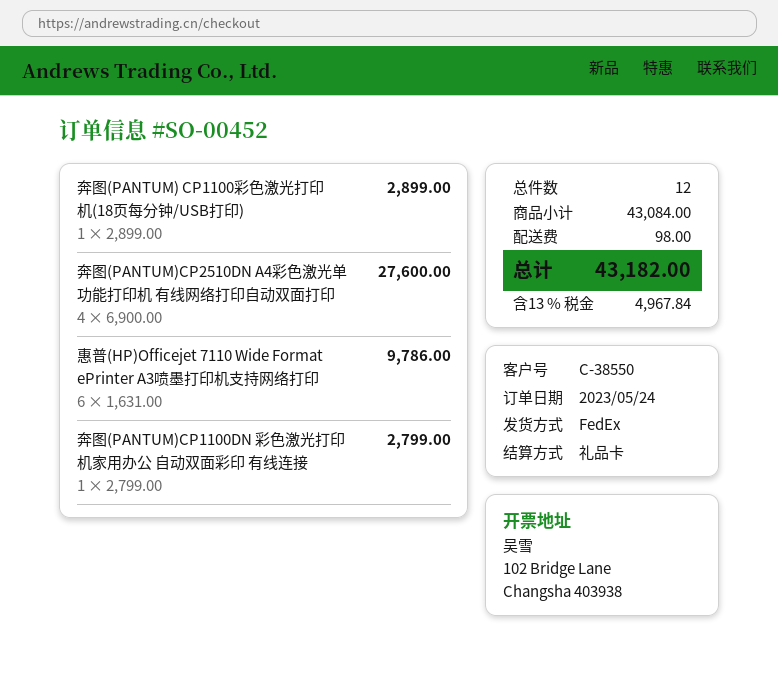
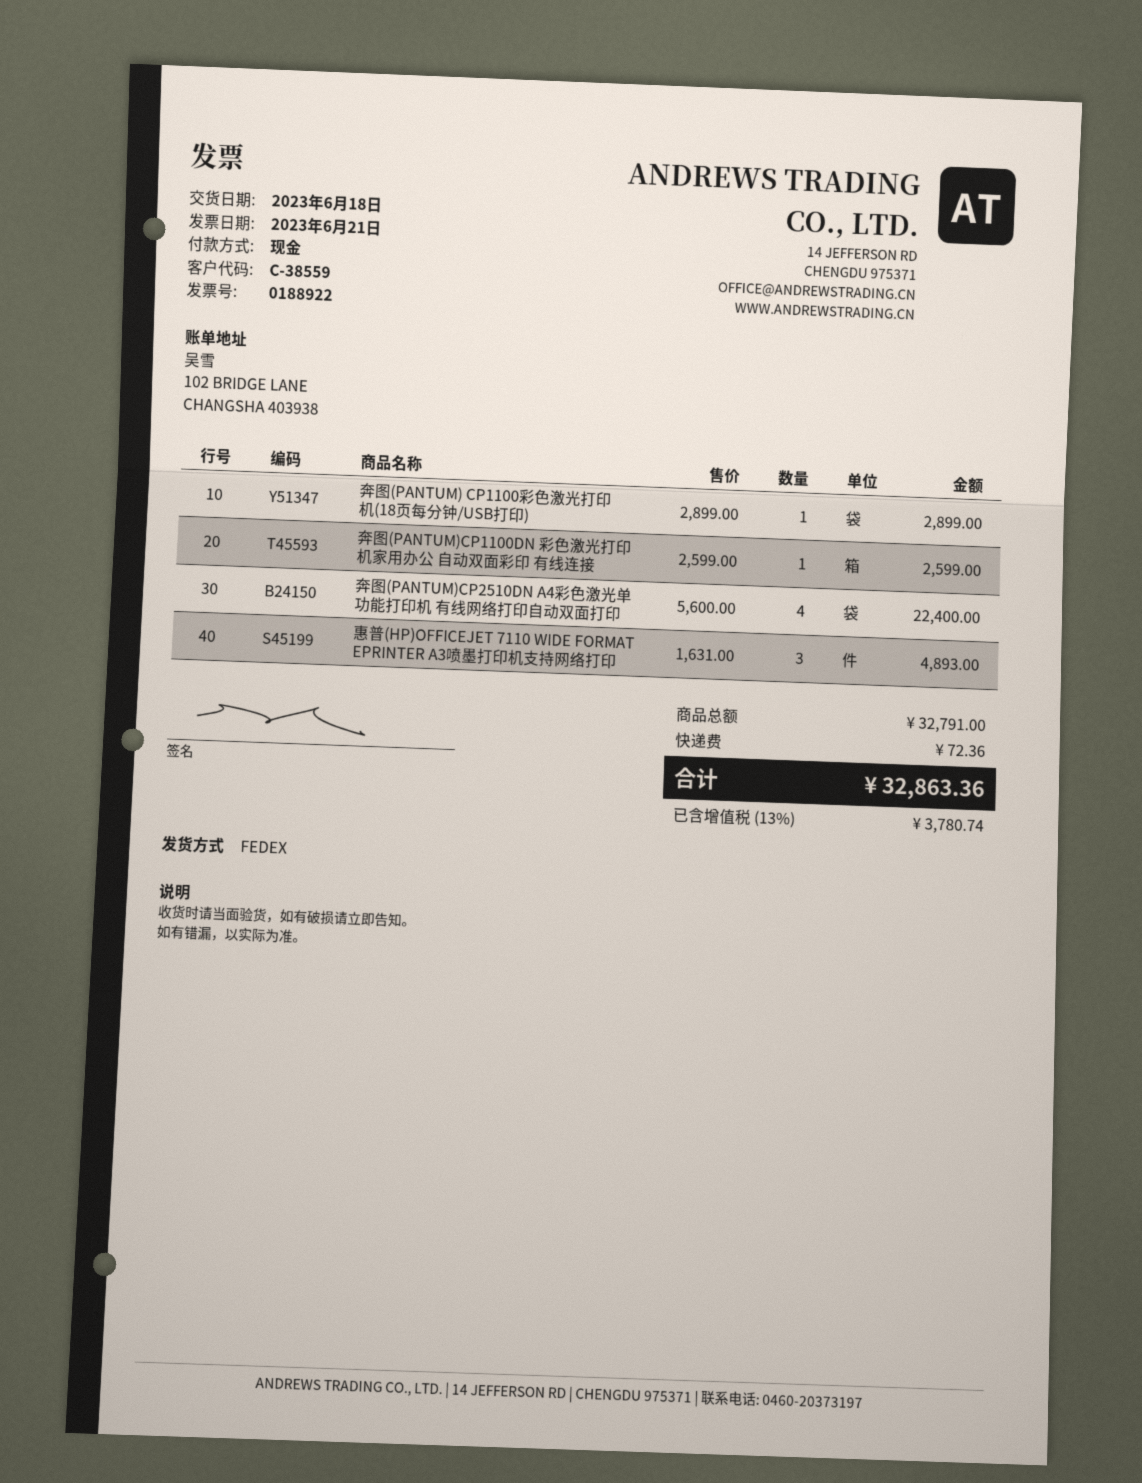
customer number: C-38550 -> C-38559
payment method: gift card -> cash
奔图(PANTUM)CP2510DN A4彩色激光单功能打印机 有线网络打印自动双面打印: 4 x 6900.00 = 27600.00 -> 4 x 5600.00 = 22400.00
惠普(HP)Officejet 7110 Wide Format ePrinter A3喷墨打印机支持网络打印: 6 x 1631.00 = 9786.00 -> 3 x 1631.00 = 4893.00
奔图(PANTUM)CP1100DN 彩色激光打印机家用办公 自动双面彩印 有线连接: 1 x 2799.00 = 2799.00 -> 1 x 2599.00 = 2599.00
subtotal: 43084.00 -> 32791.00
shipping: 98.00 -> 72.36
tax: 13% = 4967.84 -> 13% = 3780.74
total: 43182.00 -> 32863.36

